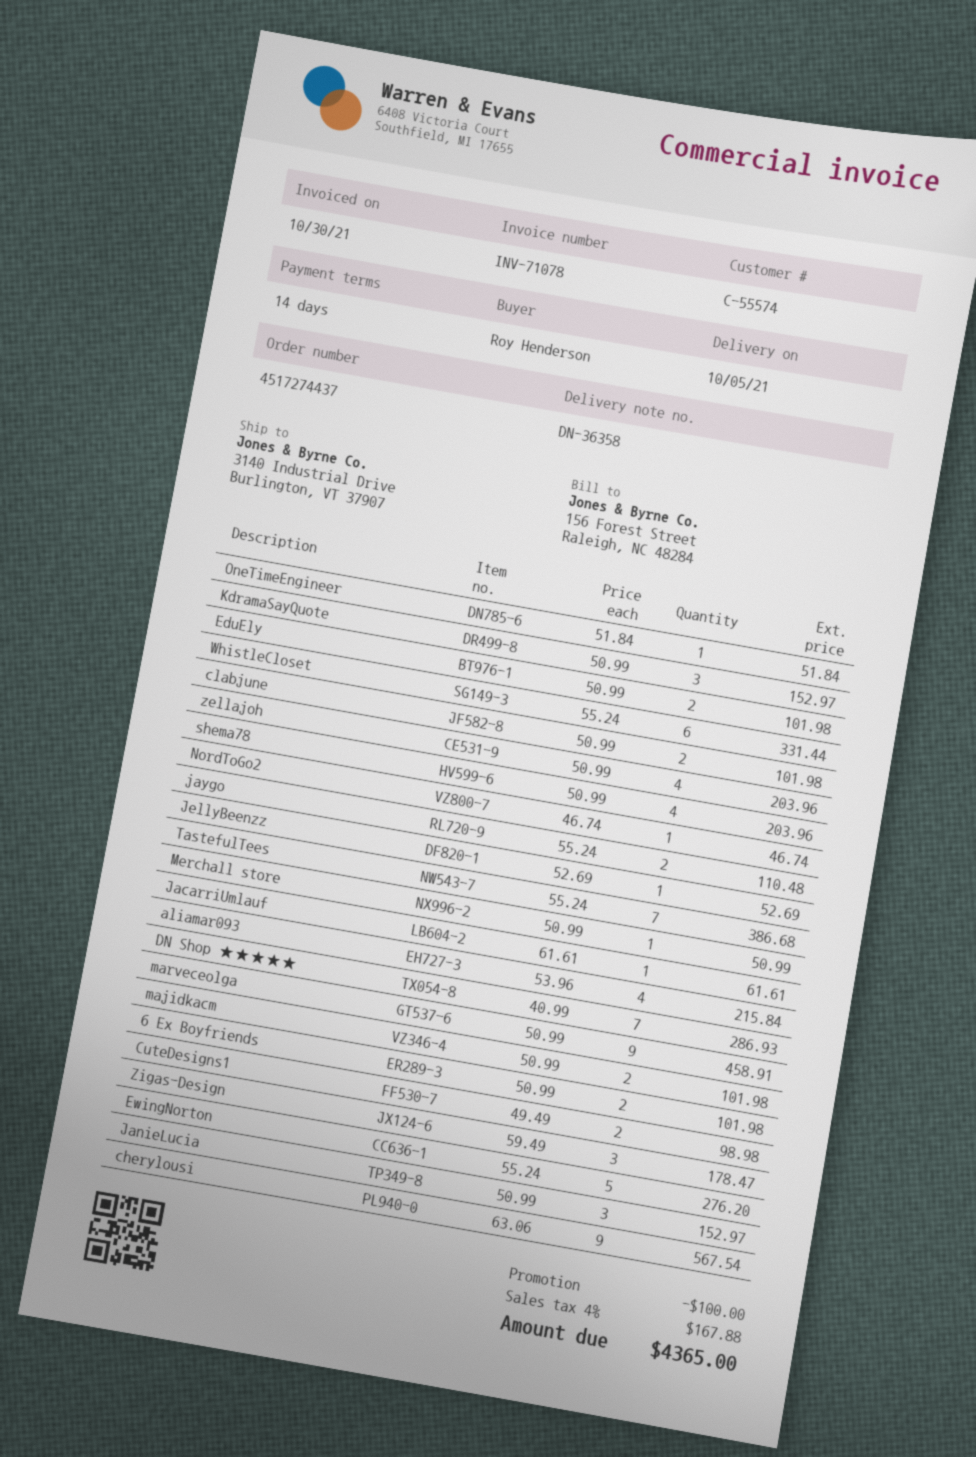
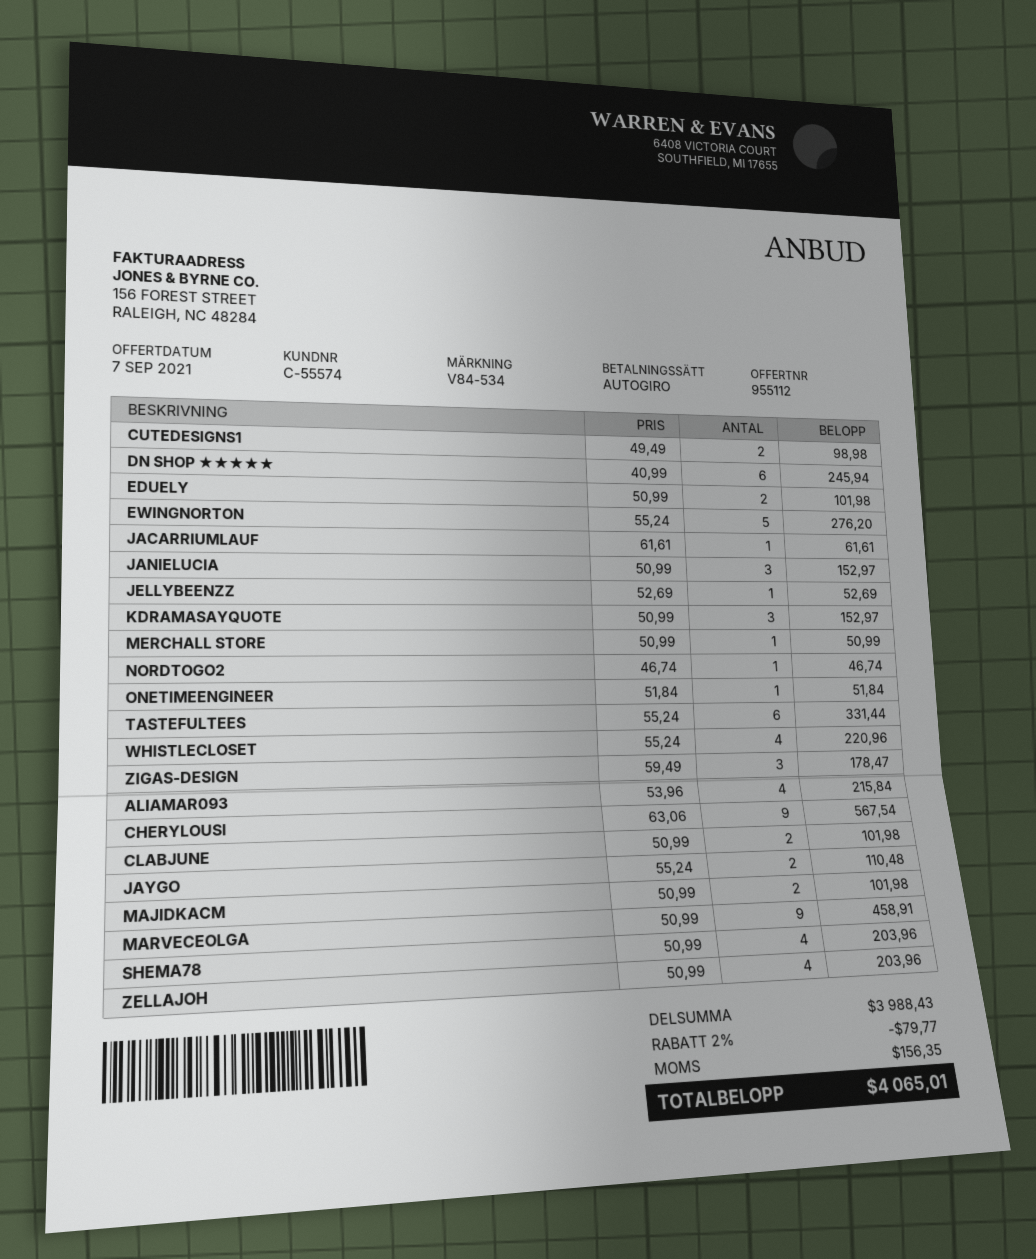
WhistleCloset: 6 x 55.24 = 331.44 -> 4 x 55.24 = 220.96
TastefulTees: 7 x 55.24 = 386.68 -> 6 x 55.24 = 331.44
DN Shop ★★★★★: 7 x 40.99 = 286.93 -> 6 x 40.99 = 245.94
6 Ex Boyfriends: 2 x 50.99 = 101.98 -> none
discount: 100.00 -> 79.77
tax: 167.88 -> 156.35
total: 4365.00 -> 4065.01

